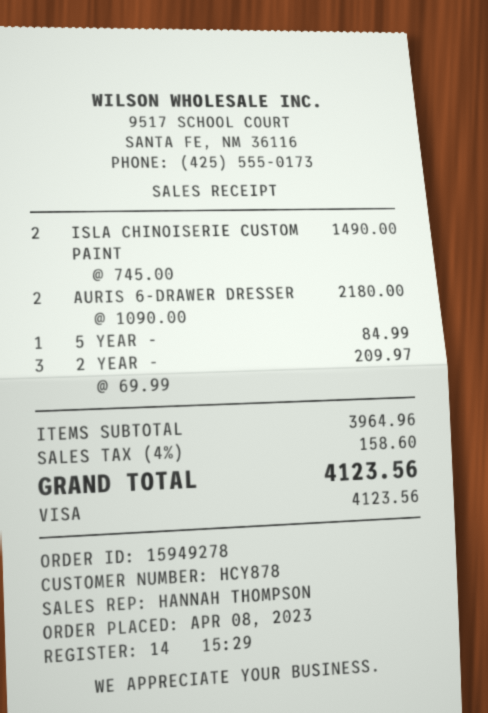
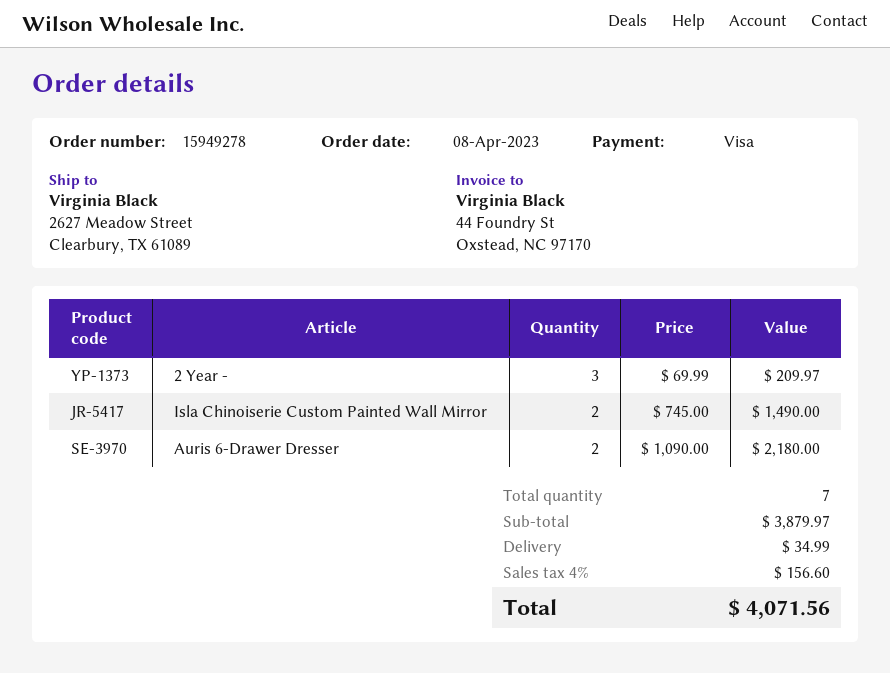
5 YEAR -: 1 x 84.99 = 84.99 -> none
subtotal: 3964.96 -> 3879.97
shipping: none -> 34.99
tax: 4% = 158.60 -> 4% = 156.60
total: 4123.56 -> 4071.56

